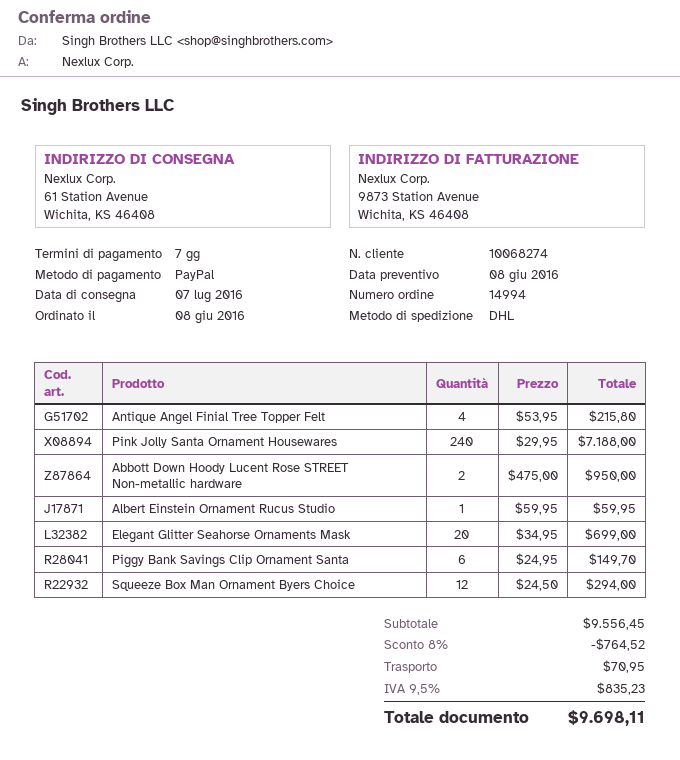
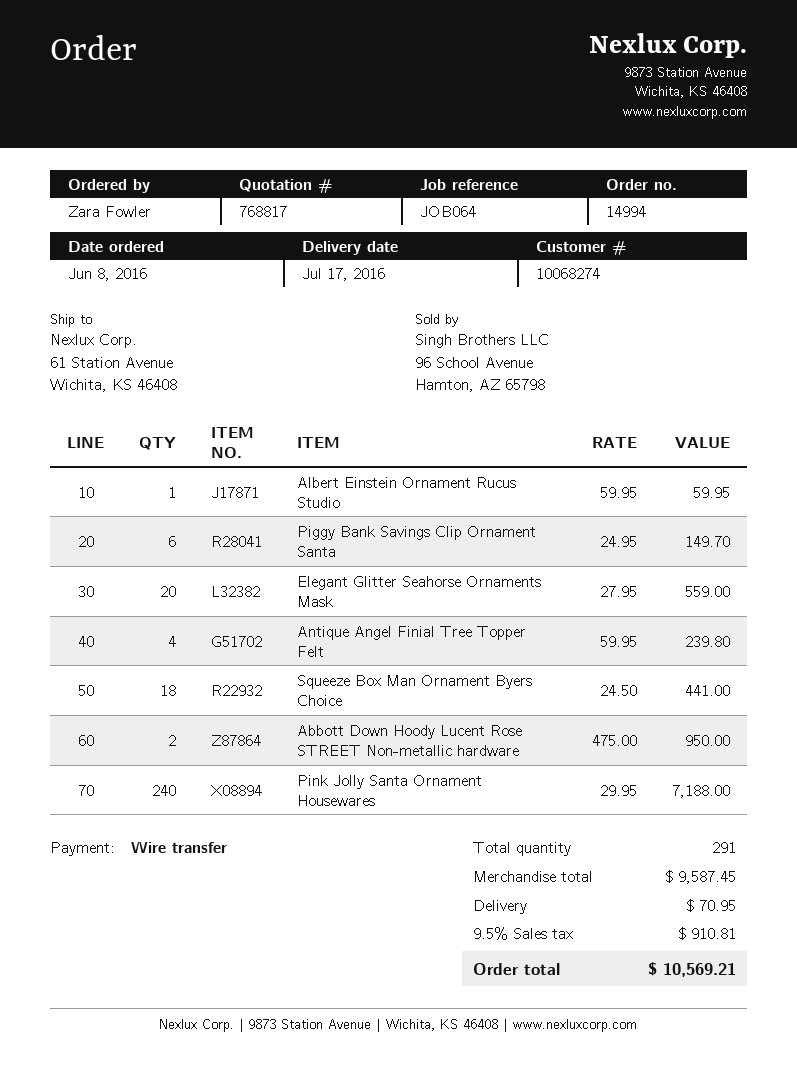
delivery date: 2016-07-07 -> 2016-07-17
payment method: PayPal -> bank transfer
Antique Angel Finial Tree Topper Felt: 4 x 53.95 = 215.80 -> 4 x 59.95 = 239.80
Elegant Glitter Seahorse Ornaments Mask: 20 x 34.95 = 699.00 -> 20 x 27.95 = 559.00
Squeeze Box Man Ornament Byers Choice: 12 x 24.50 = 294.00 -> 18 x 24.50 = 441.00
subtotal: 9556.45 -> 9587.45
discount: 8% = 764.52 -> none
tax: 9.5% = 835.23 -> 9.5% = 910.81
total: 9698.11 -> 10569.21

